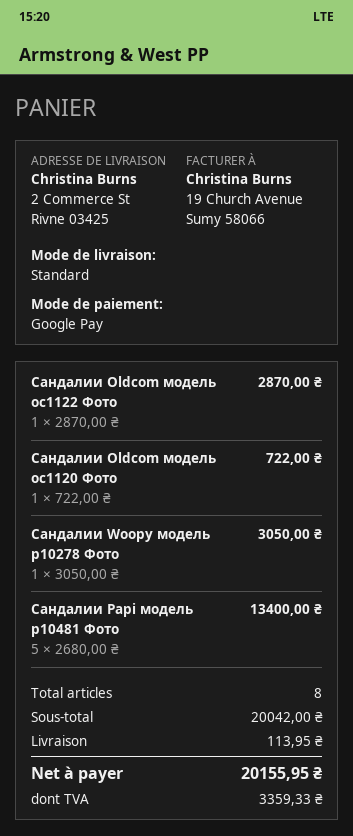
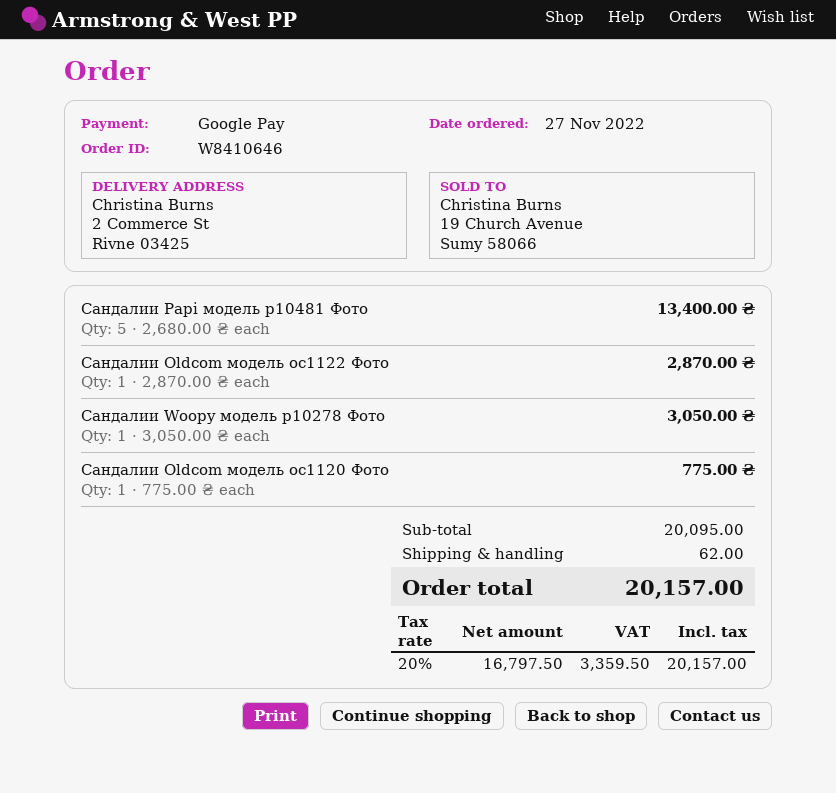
Сандалии Oldcom модель oc1120 Фото: 1 x 722.00 = 722.00 -> 1 x 775.00 = 775.00
subtotal: 20042.00 -> 20095.00
shipping: 113.95 -> 62.00
tax: 3359.33 -> 3359.50
total: 20155.95 -> 20157.00

